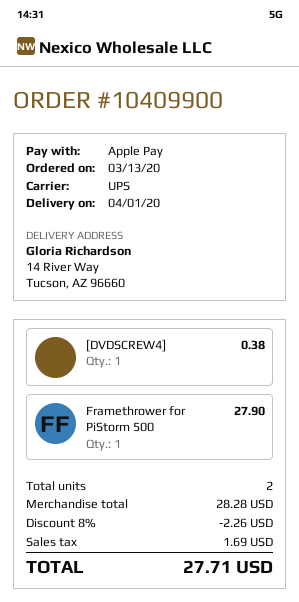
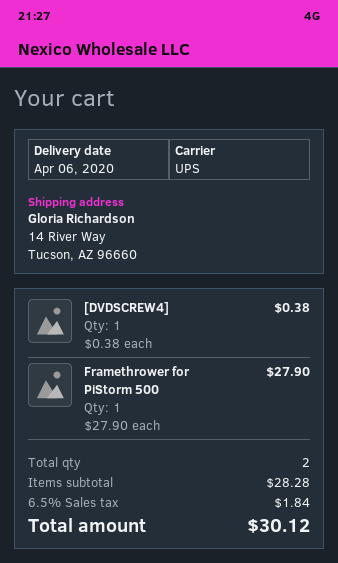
delivery date: 2020-04-01 -> 2020-04-06
discount: 8% = 2.26 -> none
tax: 1.69 -> 1.84
total: 27.71 -> 30.12

